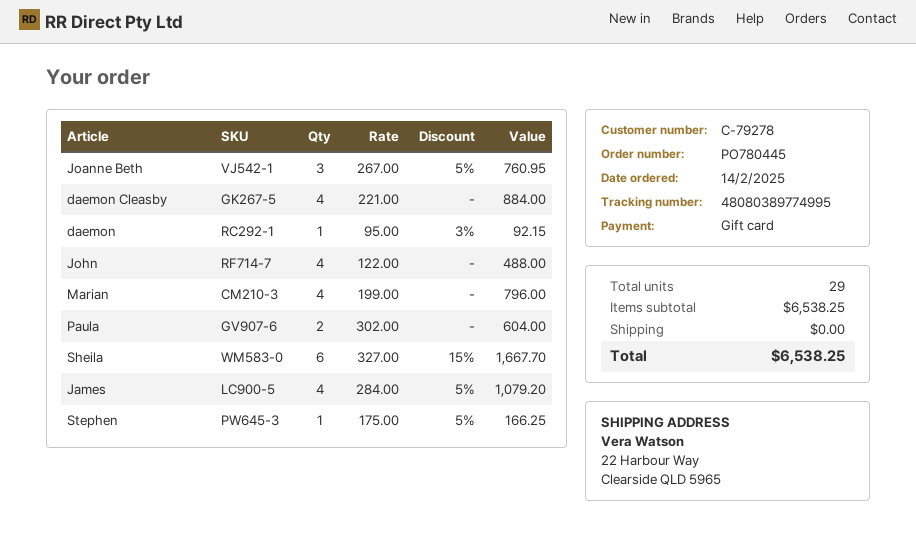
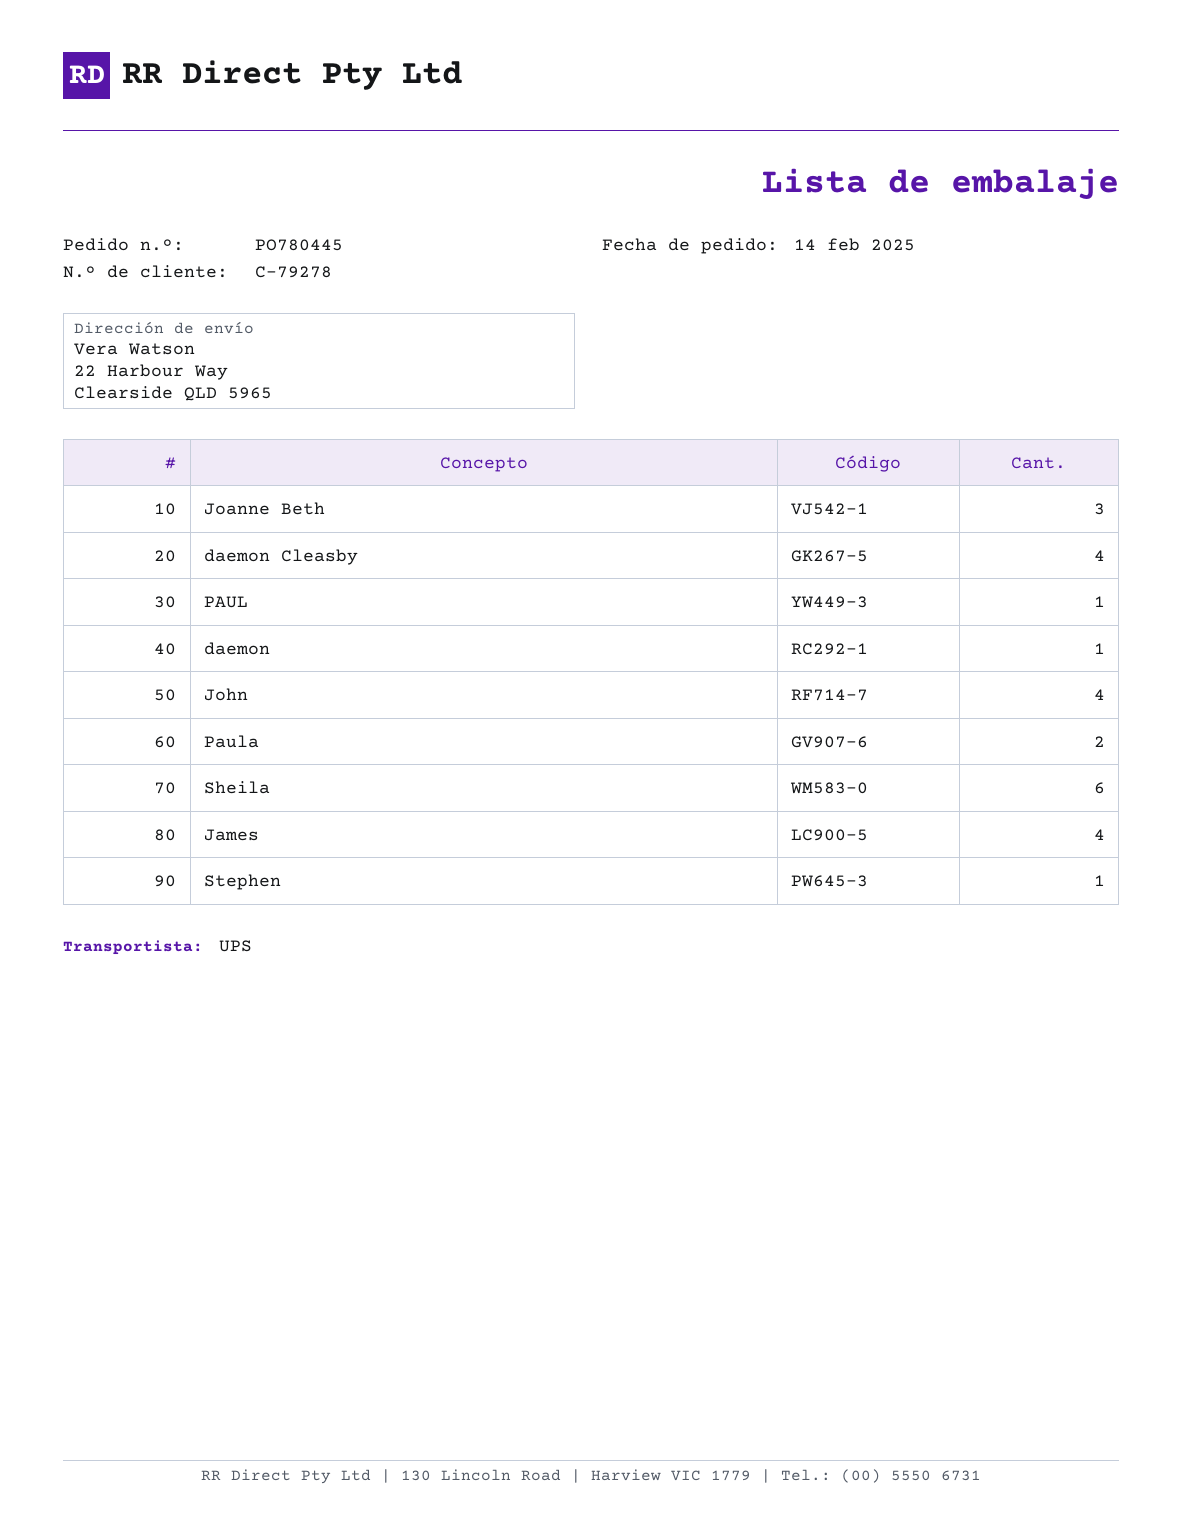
Marian: 4 -> none
PAUL: none -> 1

